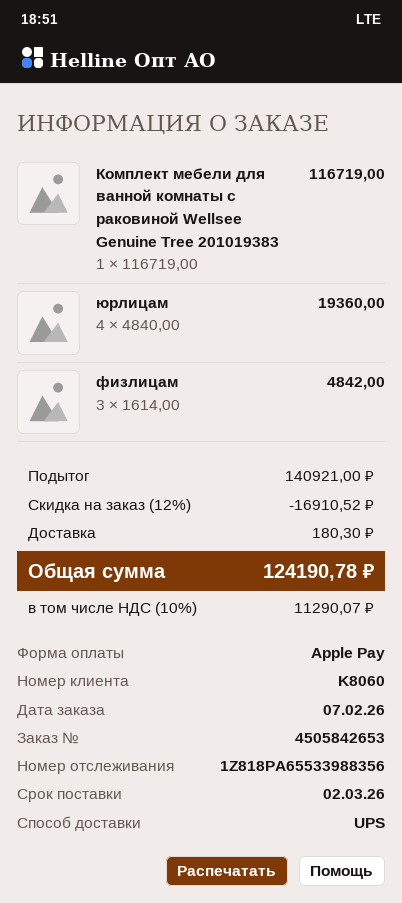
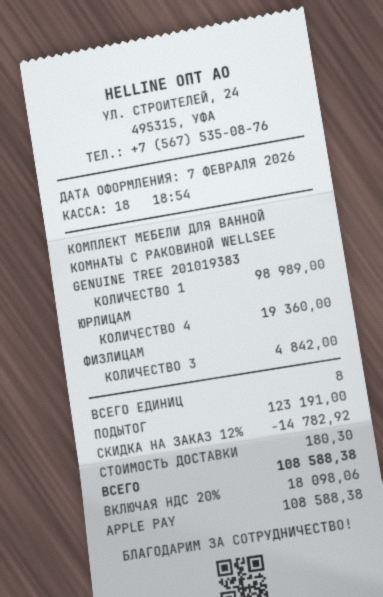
Комплект мебели для ванной комнаты с раковиной Wellsee Genuine Tree 201019383: 1 for 116719.00 -> 1 for 98989.00
subtotal: 140921.00 -> 123191.00
discount: 12% = 16910.52 -> 12% = 14782.92
tax: 10% = 11290.07 -> 20% = 18098.06
total: 124190.78 -> 108588.38

